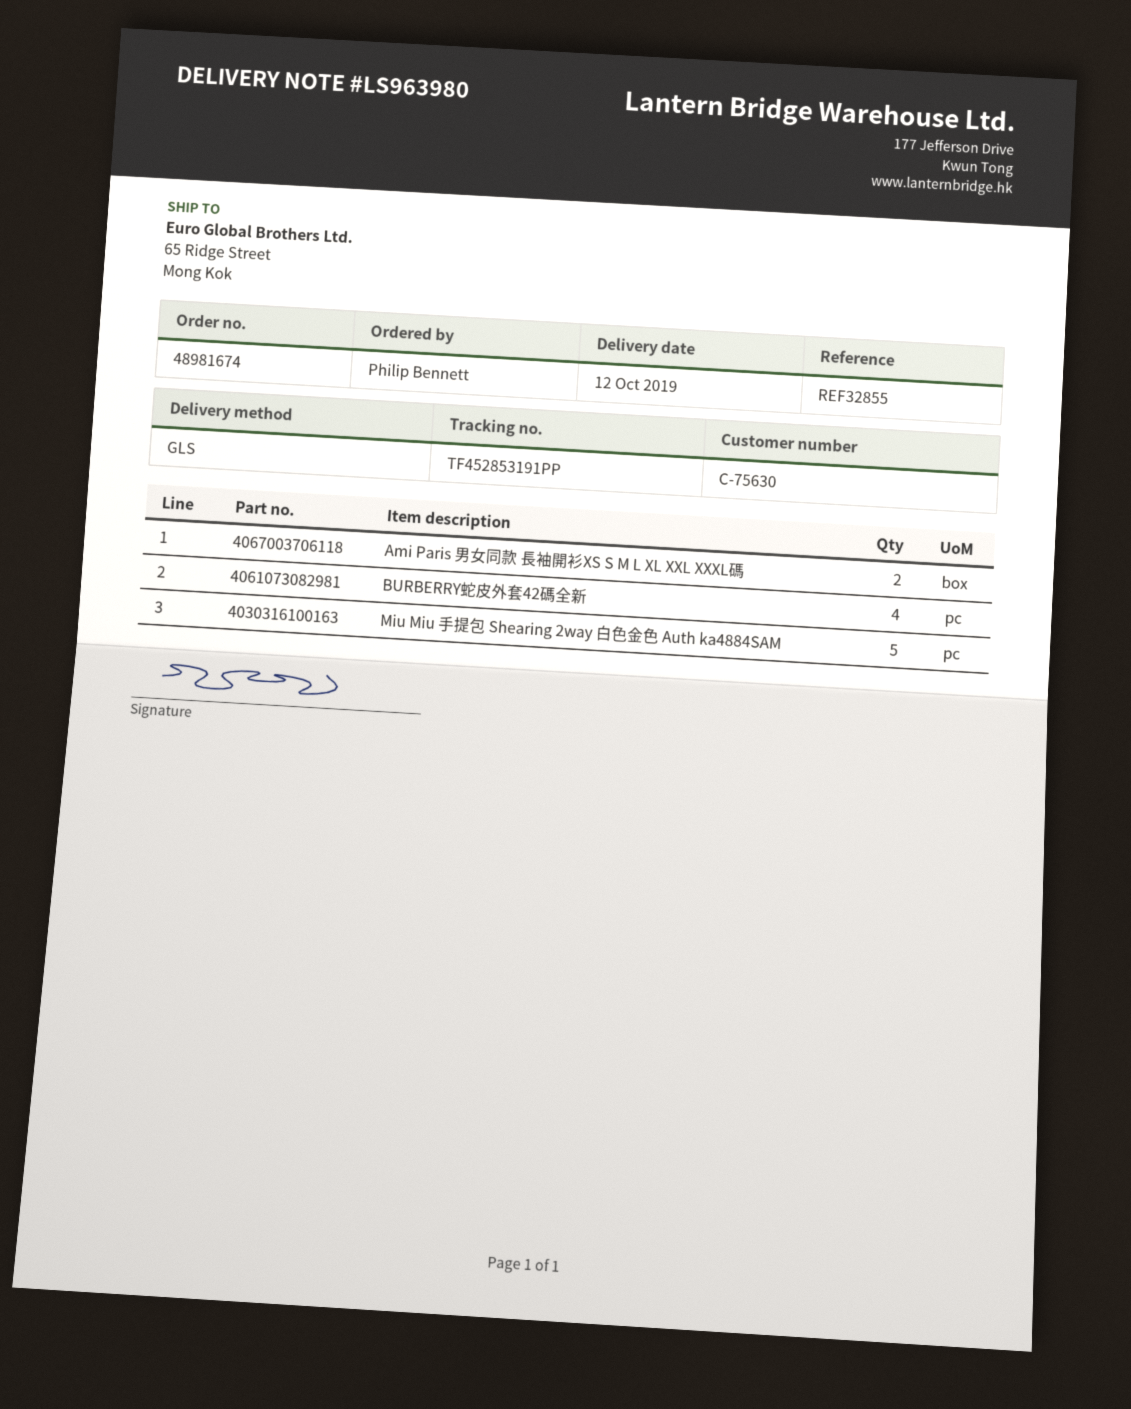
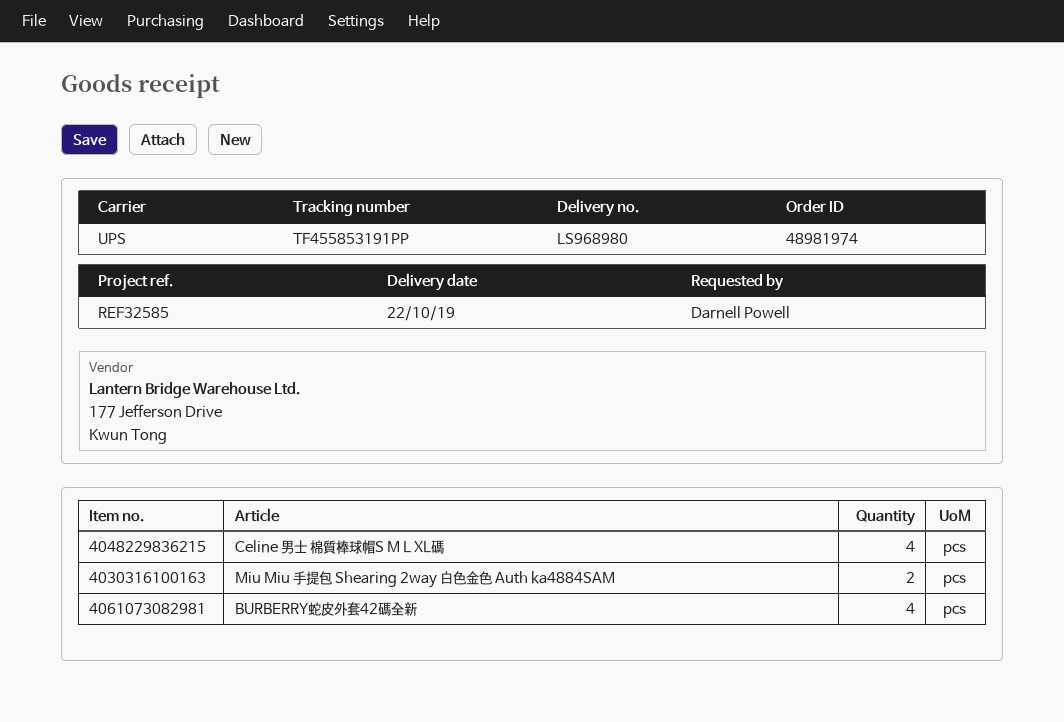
order number: 48981674 -> 48981974
delivery note number: LS963980 -> LS968980
delivery date: 2019-10-12 -> 2019-10-22
reference: REF32855 -> REF32585
ordered by: Philip Bennett -> Darnell Powell
shipping method: GLS -> UPS
tracking number: TF452853191PP -> TF455853191PP
Ami Paris 男女同款 長袖開衫XS S M L XL XXL XXXL碼: 2 -> none
Miu Miu 手提包 Shearing 2way 白色金色 Auth ka4884SAM: 5 -> 2
Celine 男士 棉質棒球帽S M L XL碼: none -> 4

